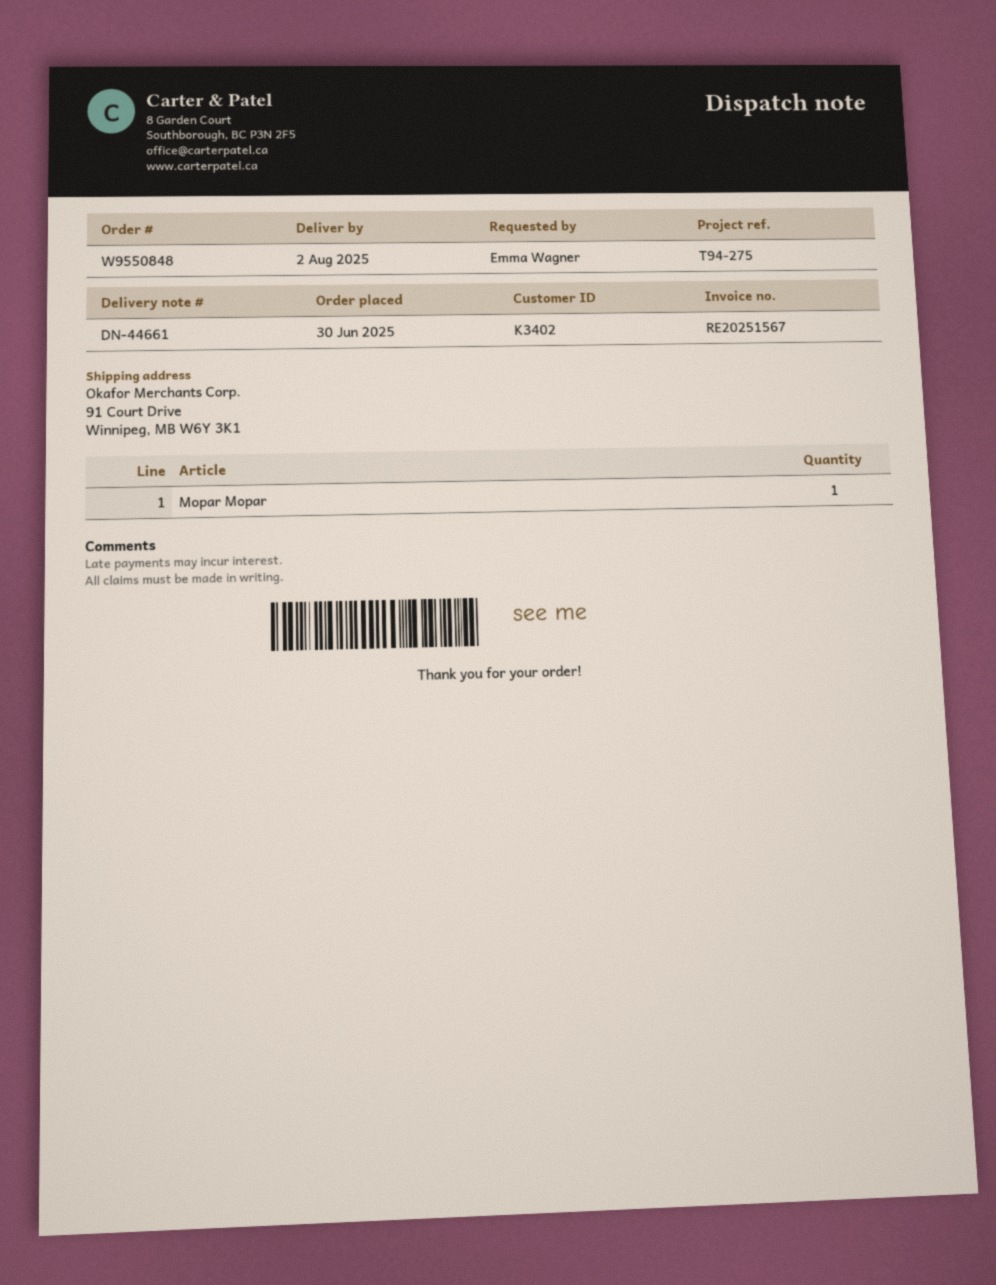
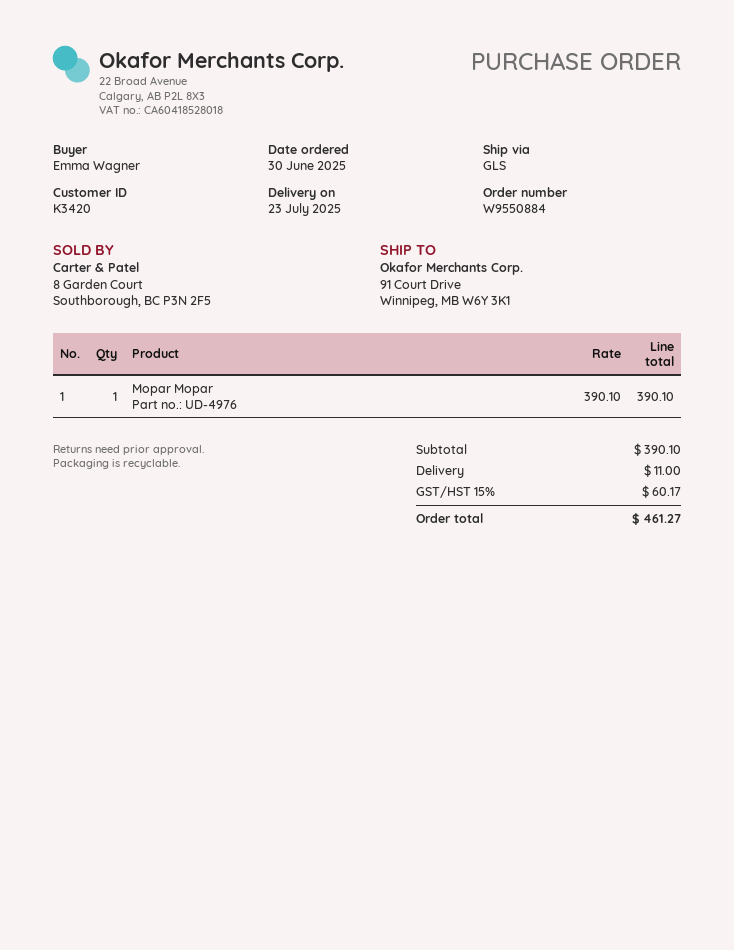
order number: W9550848 -> W9550884
delivery date: 2025-08-02 -> 2025-07-23
customer number: K3402 -> K3420

